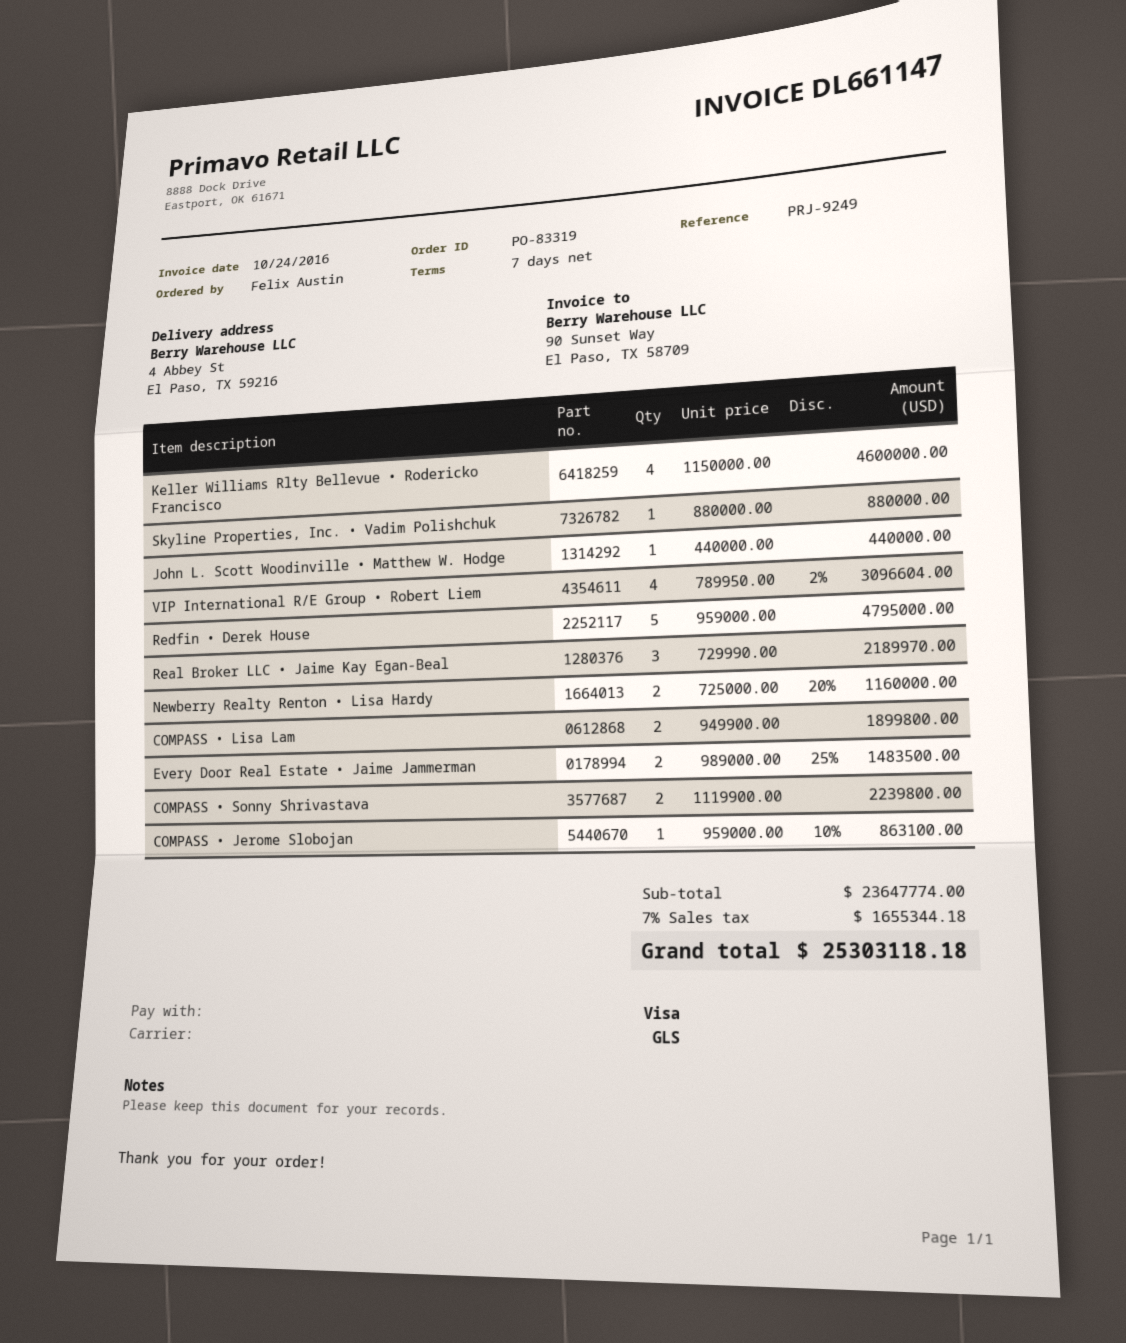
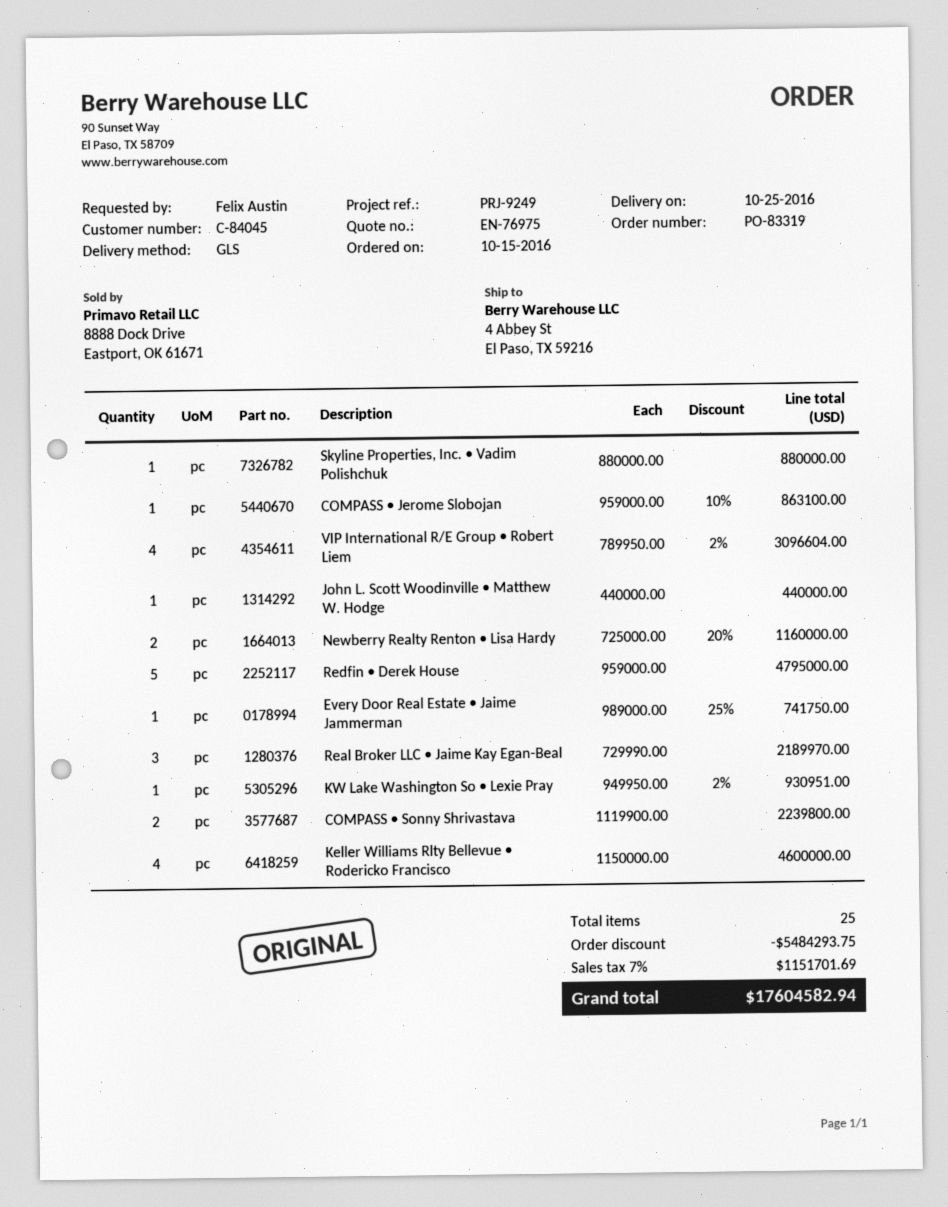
COMPASS • Lisa Lam: 2 x 949900.00 = 1899800.00 -> none
Every Door Real Estate • Jaime Jammerman: 2 x 989000.00 - 25% = 1483500.00 -> 1 x 989000.00 - 25% = 741750.00
KW Lake Washington So • Lexie Pray: none -> 1 x 949950.00 - 2% = 930951.00
discount: none -> 5484293.75
tax: 7% = 1655344.18 -> 7% = 1151701.69
total: 25303118.18 -> 17604582.94

